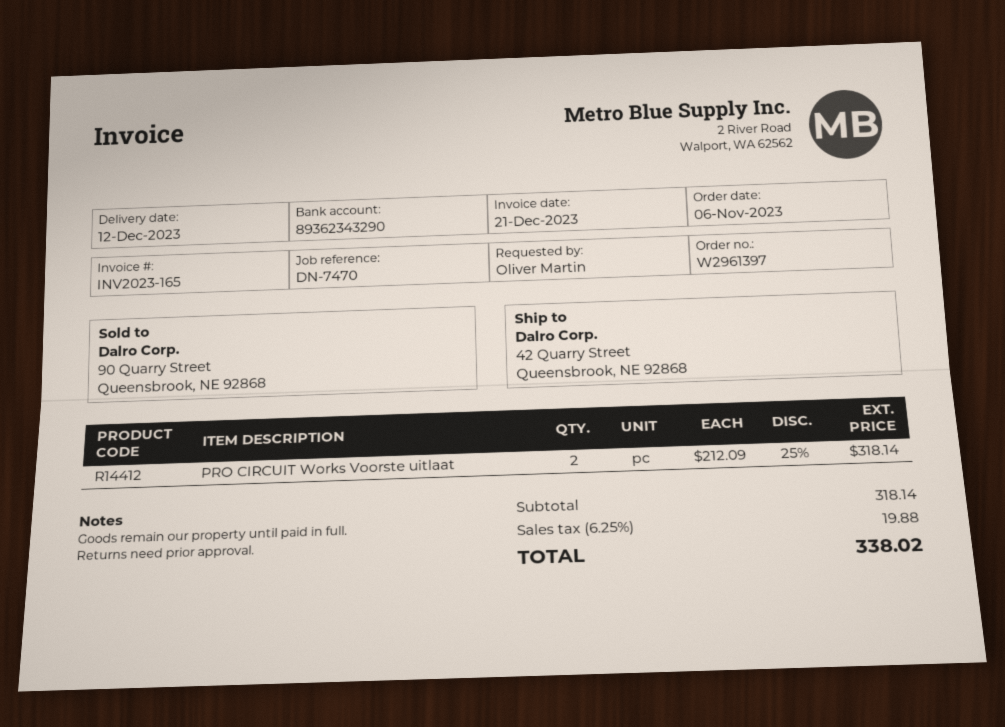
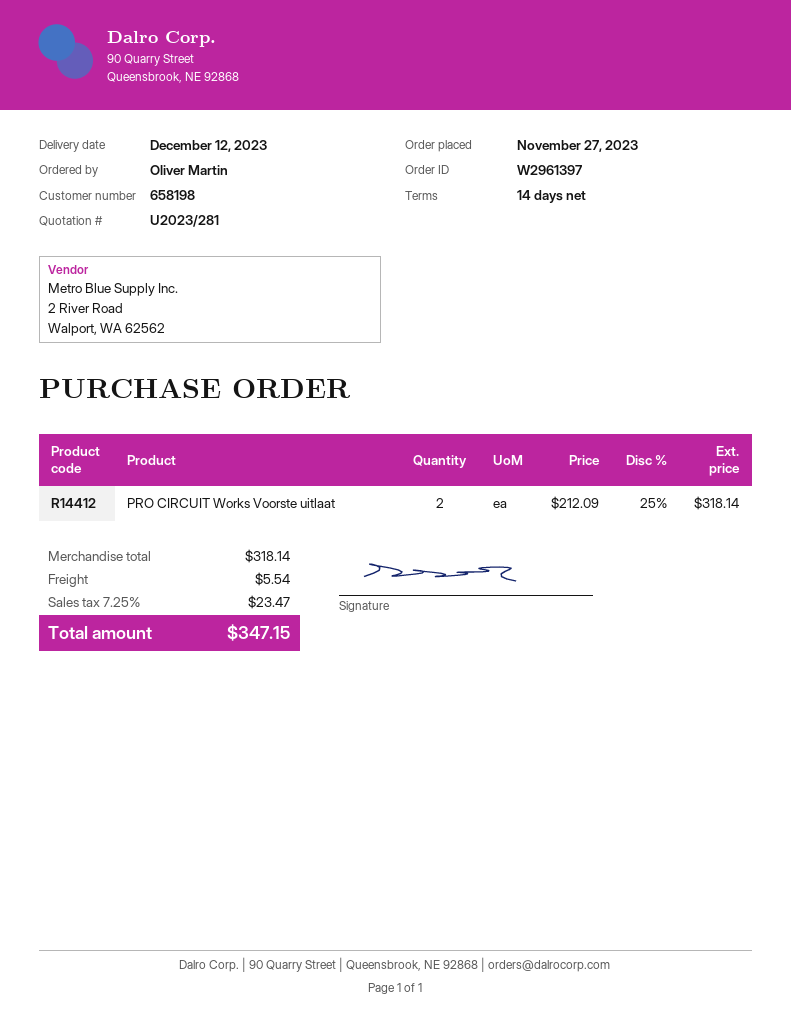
order date: 2023-11-06 -> 2023-11-27
shipping: none -> 5.54
tax: 6.25% = 19.88 -> 7.25% = 23.47
total: 338.02 -> 347.15

